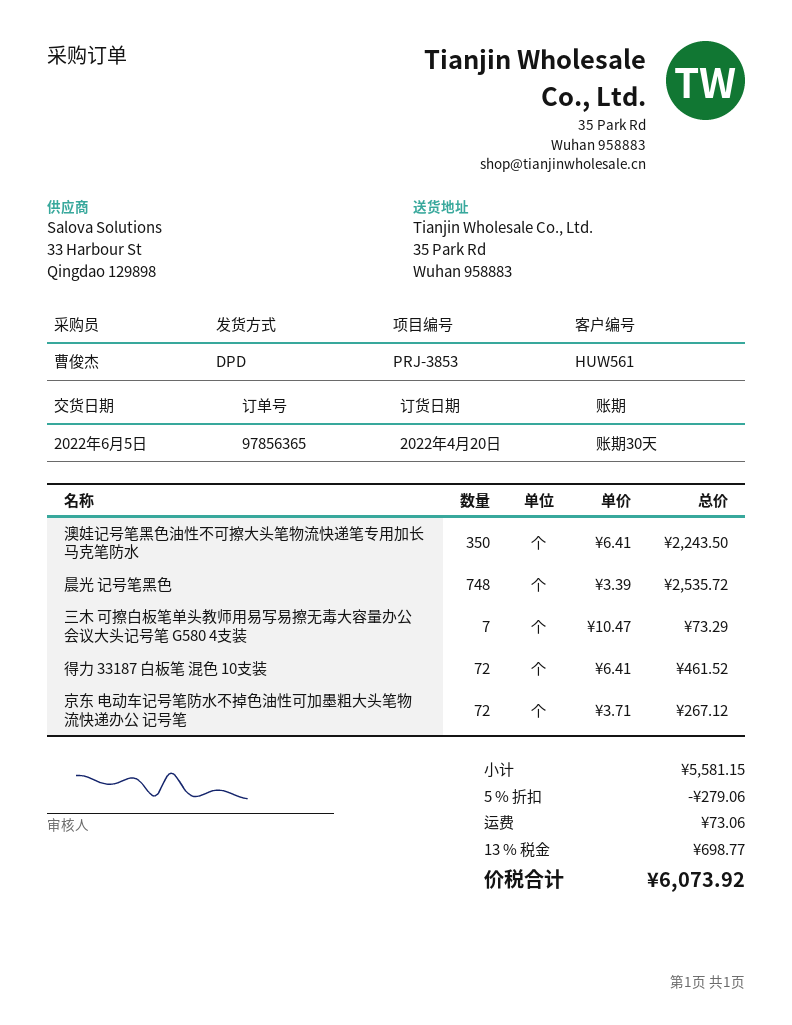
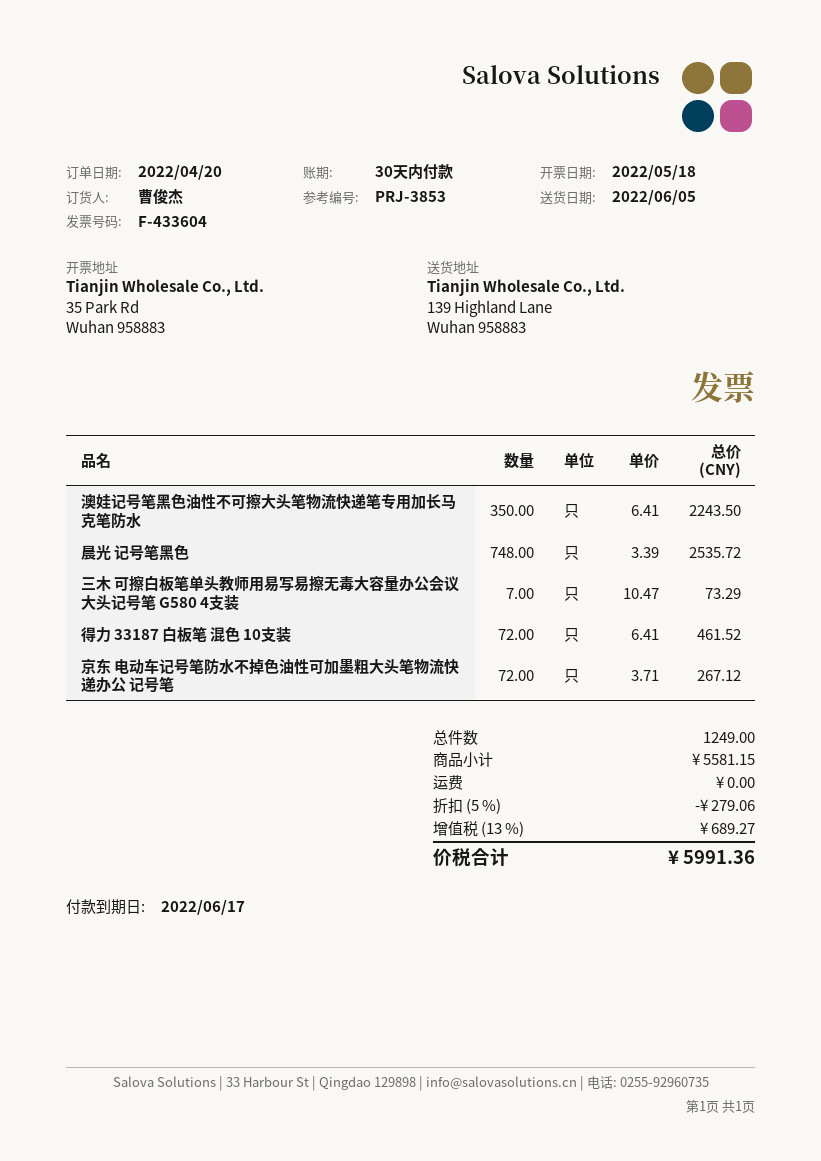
ship to: 35 Park Rd, Wuhan 958883 -> 139 Highland Lane, Wuhan 958883
shipping: 73.06 -> 0.00
tax: 13% = 698.77 -> 13% = 689.27
total: 6073.92 -> 5991.36

